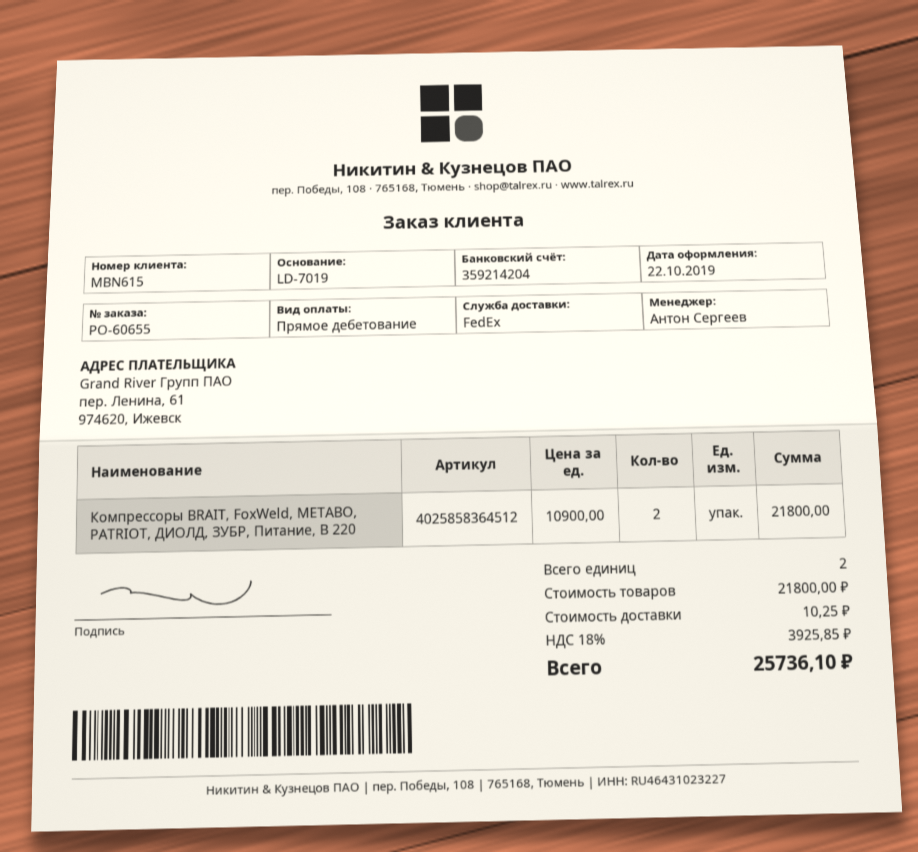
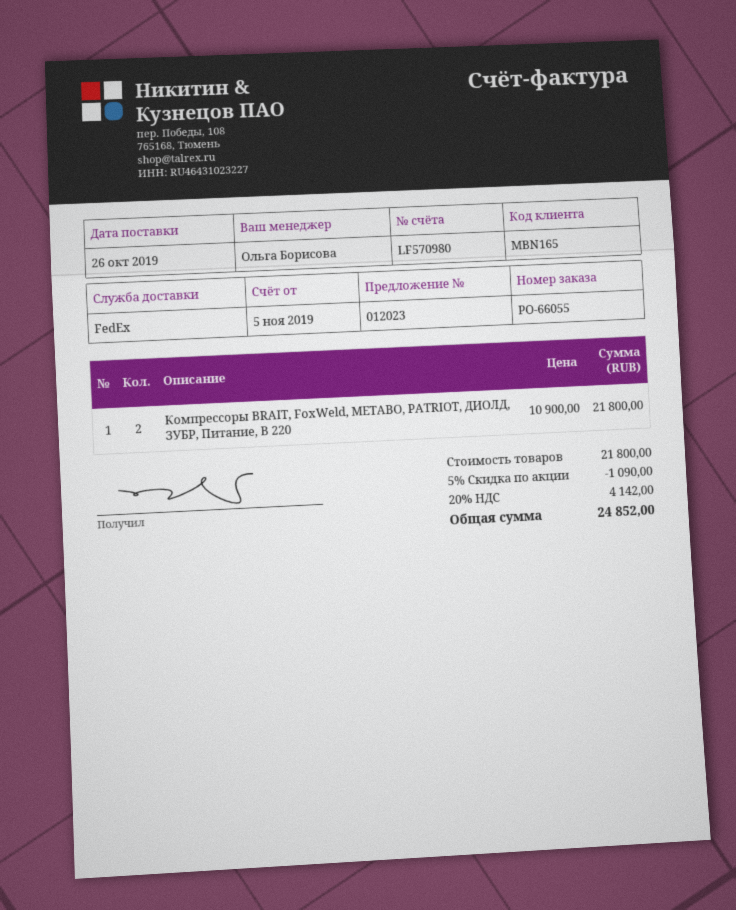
order number: PO-60655 -> PO-66055
customer number: MBN615 -> MBN165
sales rep: Антон Сергеев -> Ольга Борисова
discount: none -> 5% = 1090.00
shipping: 10.25 -> none
tax: 18% = 3925.85 -> 20% = 4142.00
total: 25736.10 -> 24852.00

